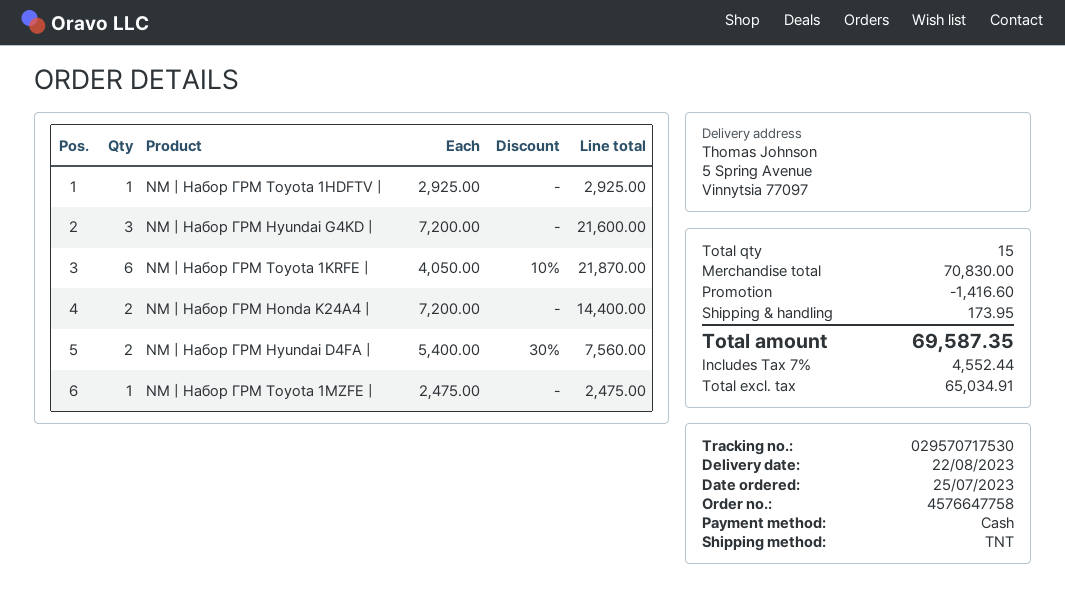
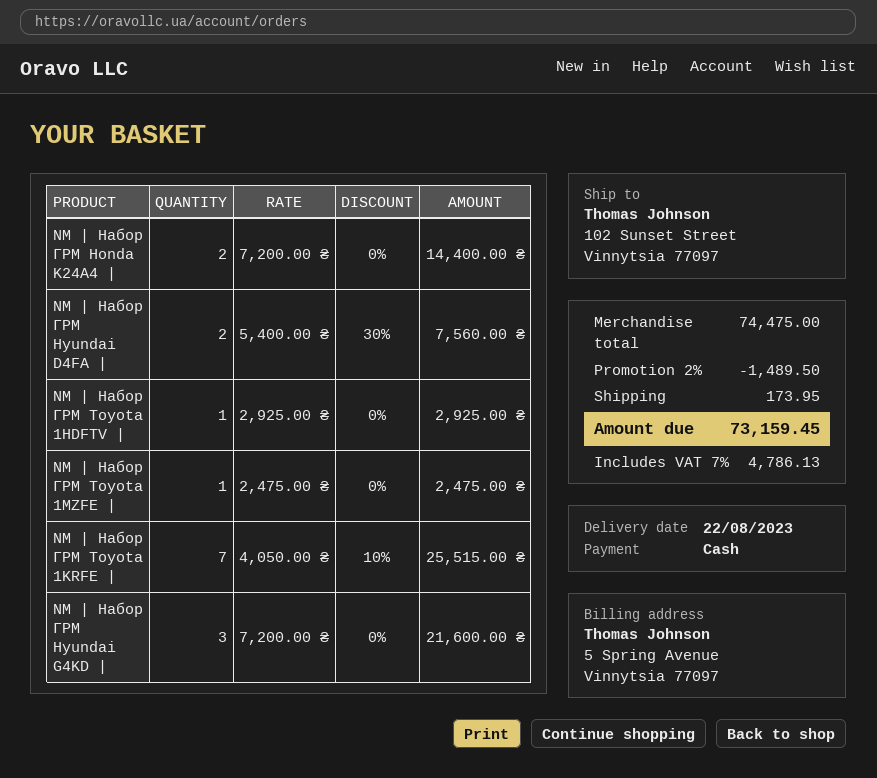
ship to: 5 Spring Avenue, Vinnytsia 77097 -> 102 Sunset Street, Vinnytsia 77097
NM | Набор ГРМ Toyota 1KRFE |: 6 x 4050.00 - 10% = 21870.00 -> 7 x 4050.00 - 10% = 25515.00
subtotal: 70830.00 -> 74475.00
discount: 1416.60 -> 1489.50
tax: 7% = 4552.44 -> 7% = 4786.13
total: 69587.35 -> 73159.45

